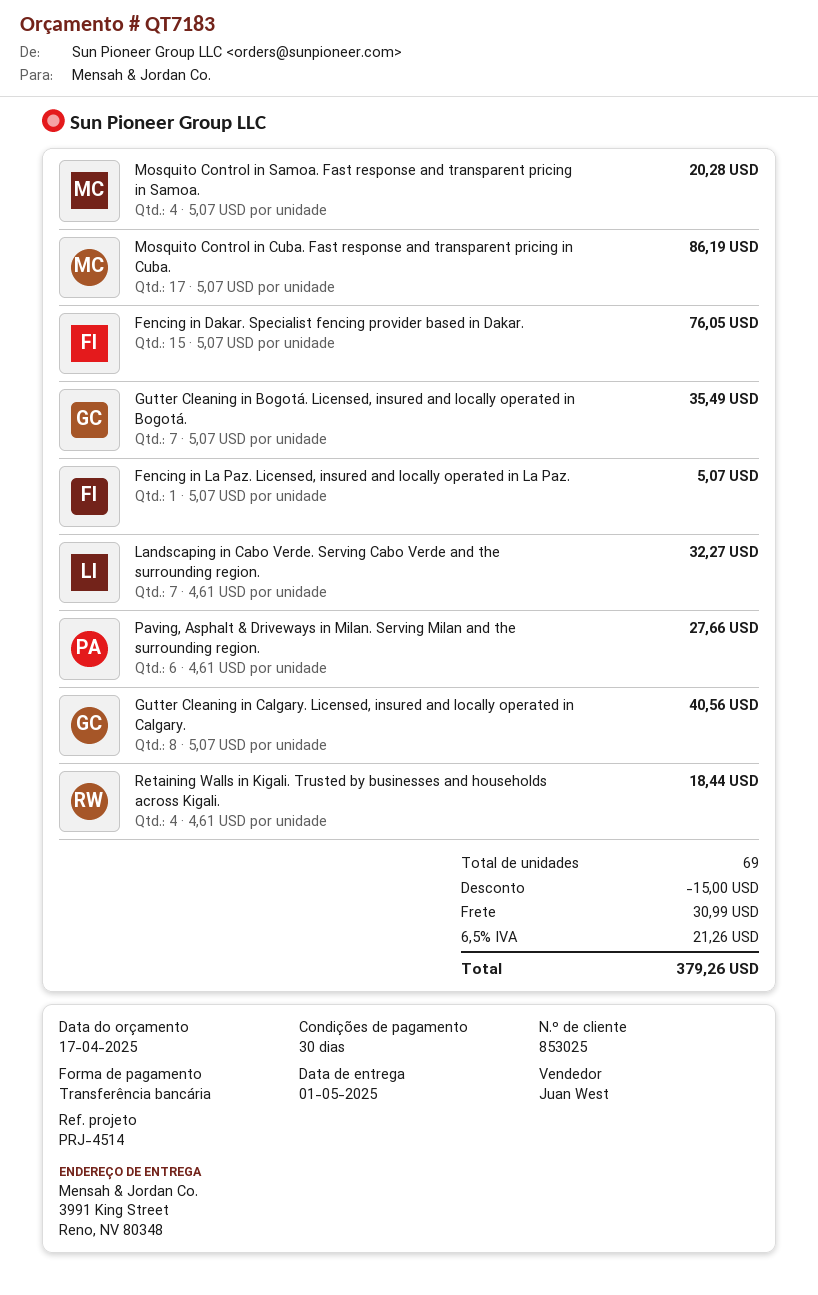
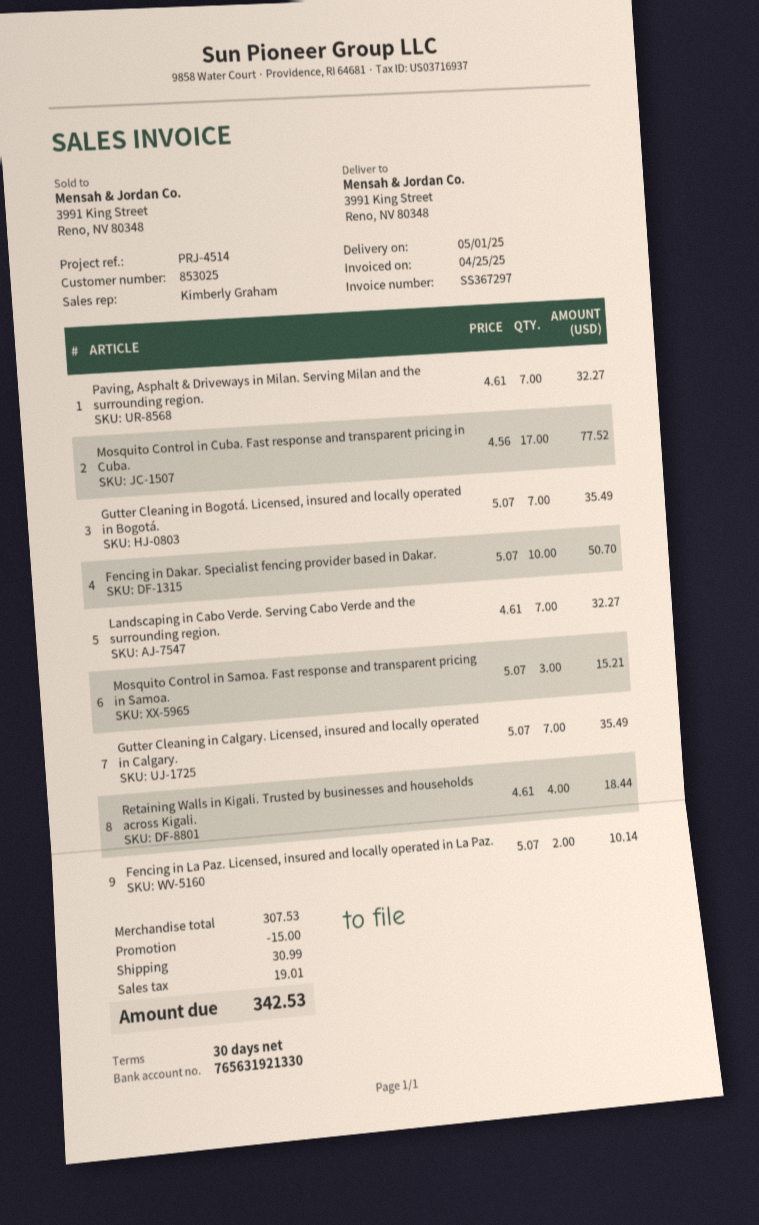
sales rep: Juan West -> Kimberly Graham
Mosquito Control in Samoa. Fast response and transparent pricing in Samoa.: 4 x 5.07 = 20.28 -> 3 x 5.07 = 15.21
Mosquito Control in Cuba. Fast response and transparent pricing in Cuba.: 17 x 5.07 = 86.19 -> 17 x 4.56 = 77.52
Fencing in Dakar. Specialist fencing provider based in Dakar.: 15 x 5.07 = 76.05 -> 10 x 5.07 = 50.70
Fencing in La Paz. Licensed, insured and locally operated in La Paz.: 1 x 5.07 = 5.07 -> 2 x 5.07 = 10.14
Paving, Asphalt & Driveways in Milan. Serving Milan and the surrounding region.: 6 x 4.61 = 27.66 -> 7 x 4.61 = 32.27
Gutter Cleaning in Calgary. Licensed, insured and locally operated in Calgary.: 8 x 5.07 = 40.56 -> 7 x 5.07 = 35.49
tax: 21.26 -> 19.01
total: 379.26 -> 342.53

